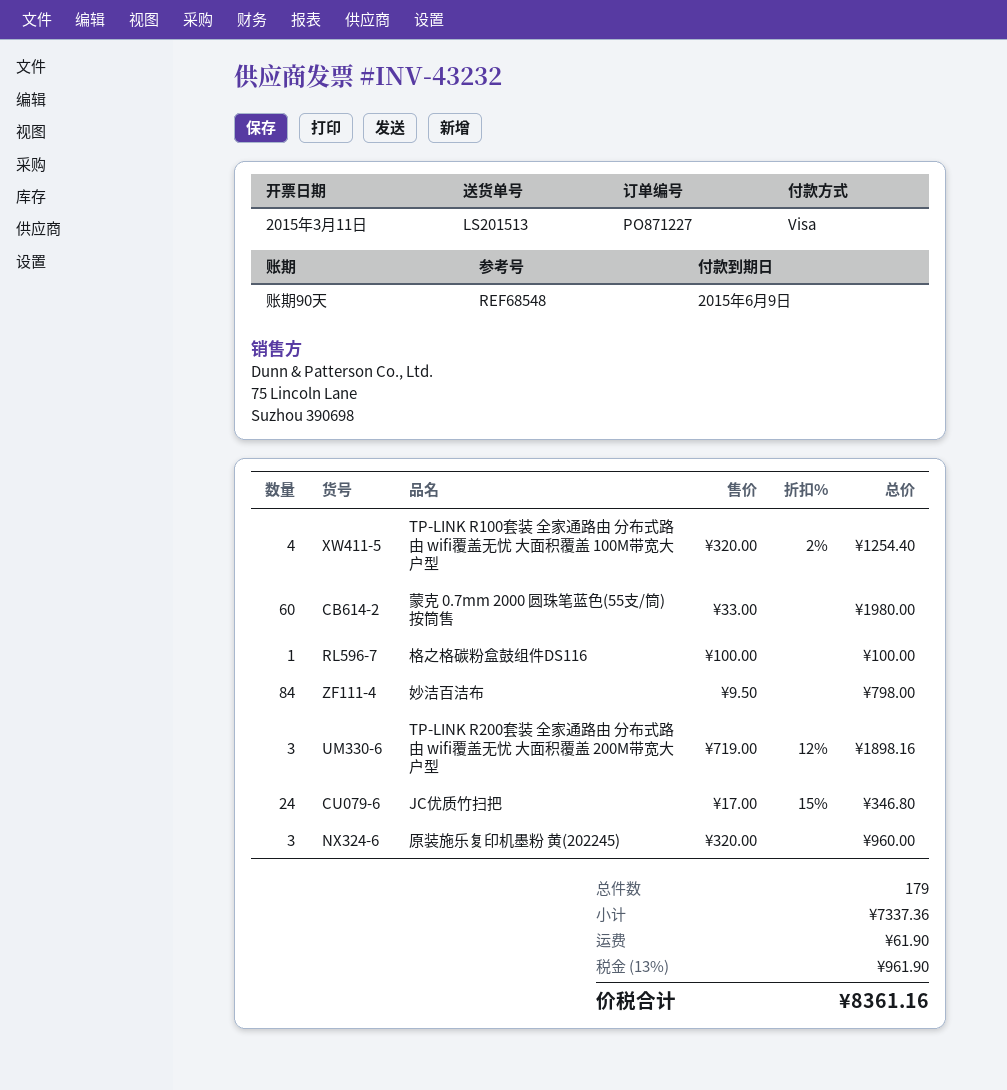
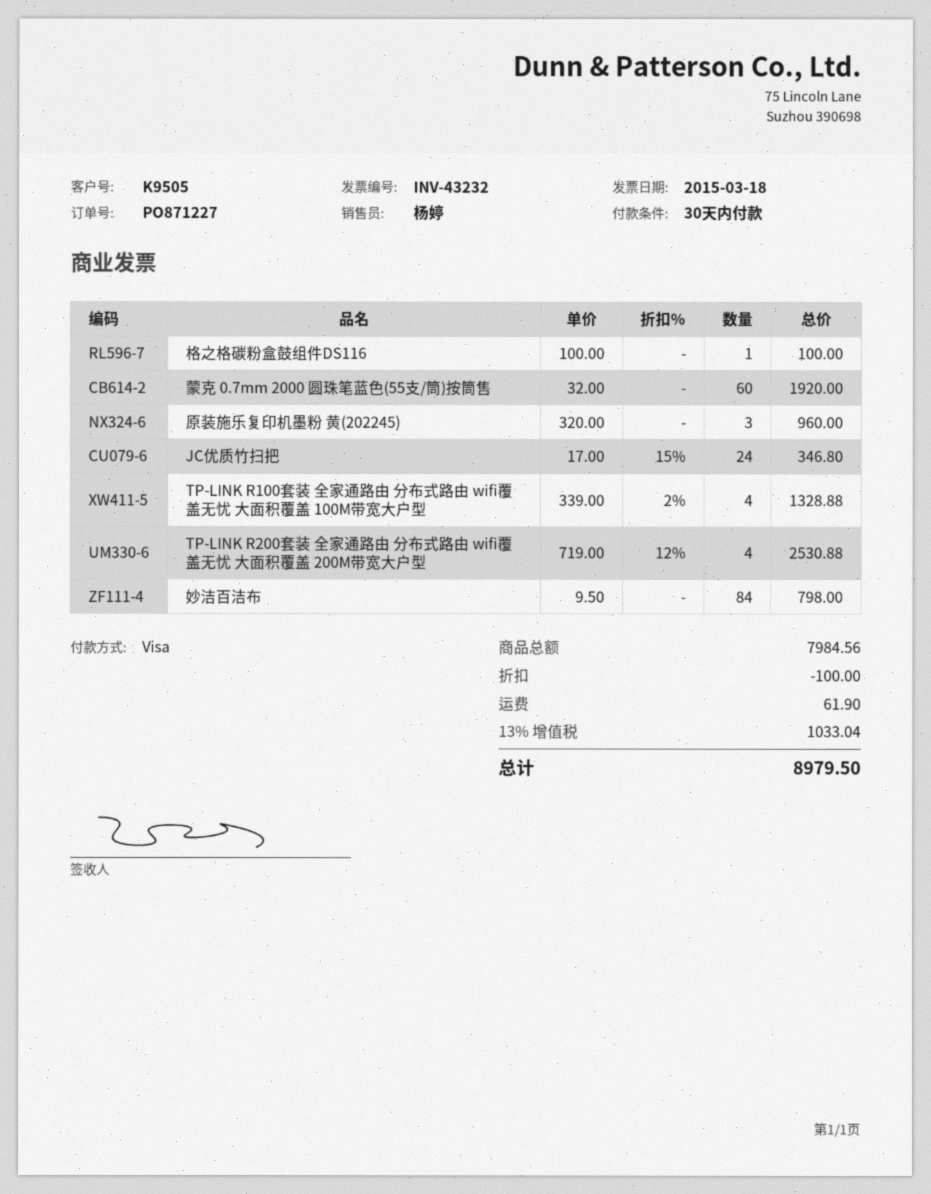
invoice date: 2015-03-11 -> 2015-03-18
payment terms: 90 days -> 30 days
TP-LINK R100套装 全家通路由 分布式路由 wifi覆盖无忧 大面积覆盖 100M带宽大户型: 4 x 320.00 - 2% = 1254.40 -> 4 x 339.00 - 2% = 1328.88
蒙克 0.7mm 2000 圆珠笔蓝色(55支/筒)按筒售: 60 x 33.00 = 1980.00 -> 60 x 32.00 = 1920.00
TP-LINK R200套装 全家通路由 分布式路由 wifi覆盖无忧 大面积覆盖 200M带宽大户型: 3 x 719.00 - 12% = 1898.16 -> 4 x 719.00 - 12% = 2530.88
subtotal: 7337.36 -> 7984.56
discount: none -> 100.00
tax: 13% = 961.90 -> 13% = 1033.04
total: 8361.16 -> 8979.50

